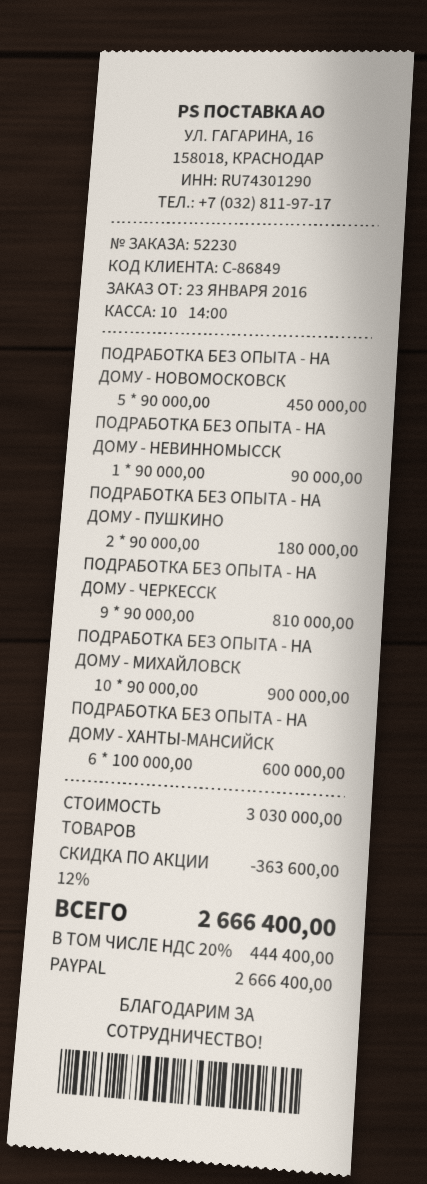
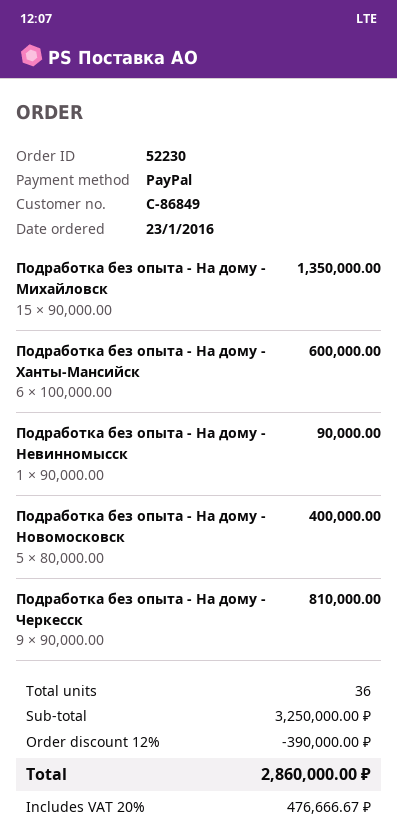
ПОДРАБОТКА БЕЗ ОПЫТА - НА ДОМУ - НОВОМОСКОВСК: 5 x 90000.00 = 450000.00 -> 5 x 80000.00 = 400000.00
ПОДРАБОТКА БЕЗ ОПЫТА - НА ДОМУ - ПУШКИНО: 2 x 90000.00 = 180000.00 -> none
ПОДРАБОТКА БЕЗ ОПЫТА - НА ДОМУ - МИХАЙЛОВСК: 10 x 90000.00 = 900000.00 -> 15 x 90000.00 = 1350000.00
subtotal: 3030000.00 -> 3250000.00
discount: 12% = 363600.00 -> 12% = 390000.00
tax: 20% = 444400.00 -> 20% = 476666.67
total: 2666400.00 -> 2860000.00

